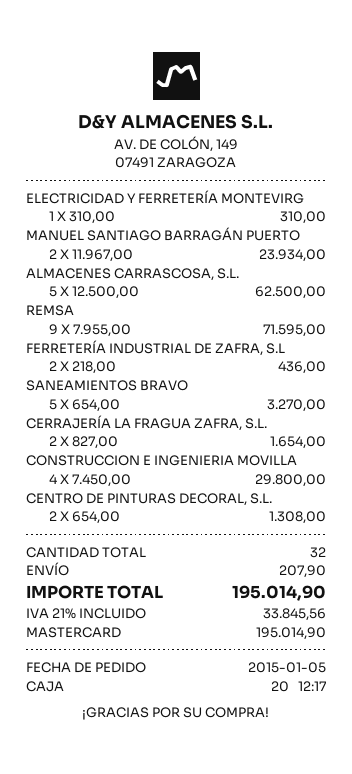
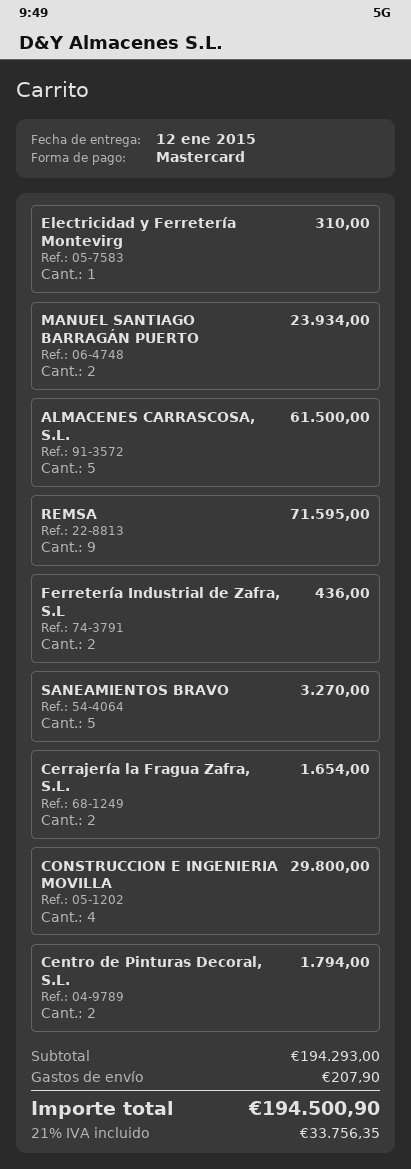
ALMACENES CARRASCOSA, S.L.: 5 for 62500.00 -> 5 for 61500.00
CENTRO DE PINTURAS DECORAL, S.L.: 2 for 1308.00 -> 2 for 1794.00
tax: 21% = 33845.56 -> 21% = 33756.35
total: 195014.90 -> 194500.90

